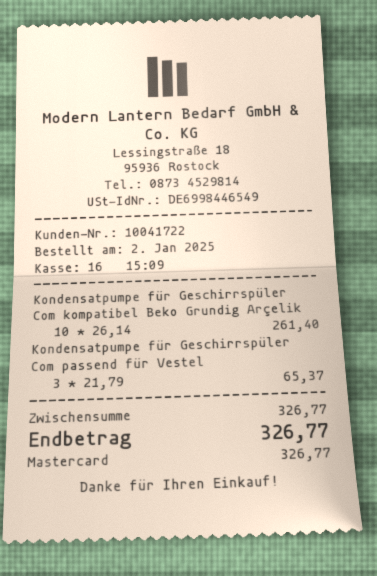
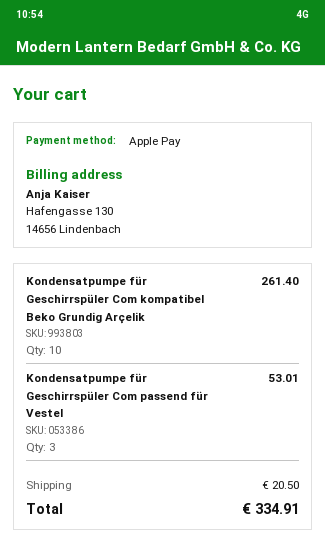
payment method: Mastercard -> Apple Pay
Kondensatpumpe für Geschirrspüler Com passend für Vestel: 3 for 65.37 -> 3 for 53.01
shipping: none -> 20.50
total: 326.77 -> 334.91

